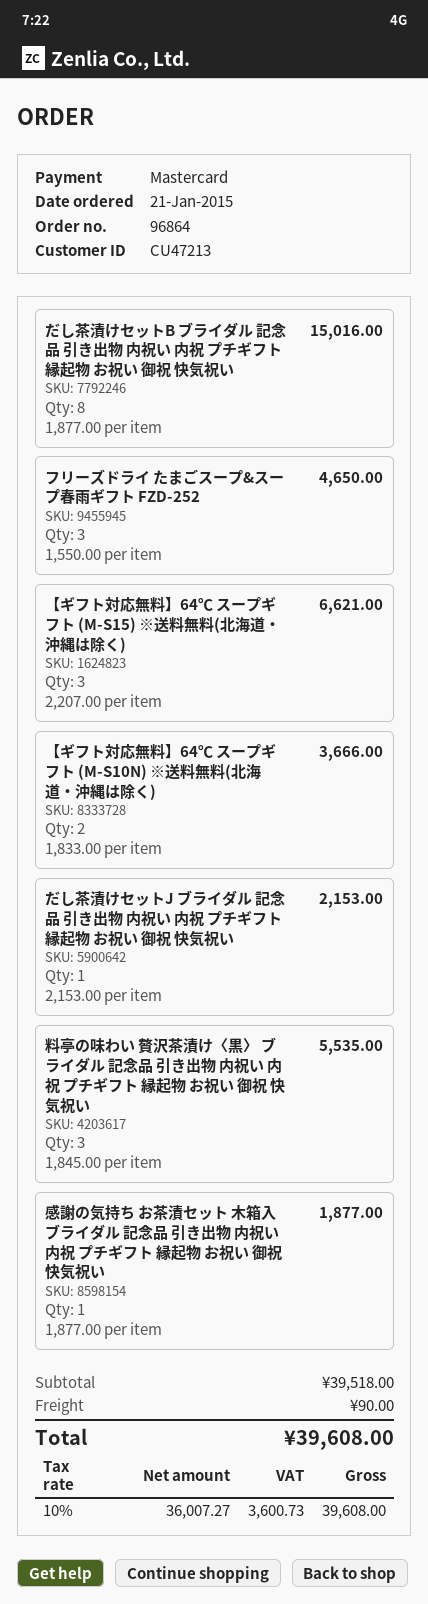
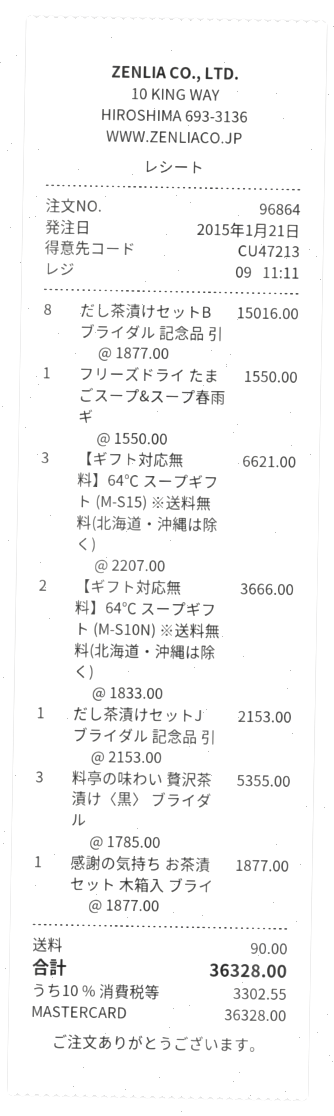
フリーズドライ たまごスープ&スープ春雨ギフト FZD-252: 3 x 1550.00 = 4650.00 -> 1 x 1550.00 = 1550.00
料亭の味わい 贅沢茶漬け〈黒〉 ブライダル 記念品 引き出物 内祝い 内祝 プチギフト 縁起物 お祝い 御祝 快気祝い: 3 x 1845.00 = 5535.00 -> 3 x 1785.00 = 5355.00
tax: 10% = 3600.73 -> 10% = 3302.55
total: 39608.00 -> 36328.00

